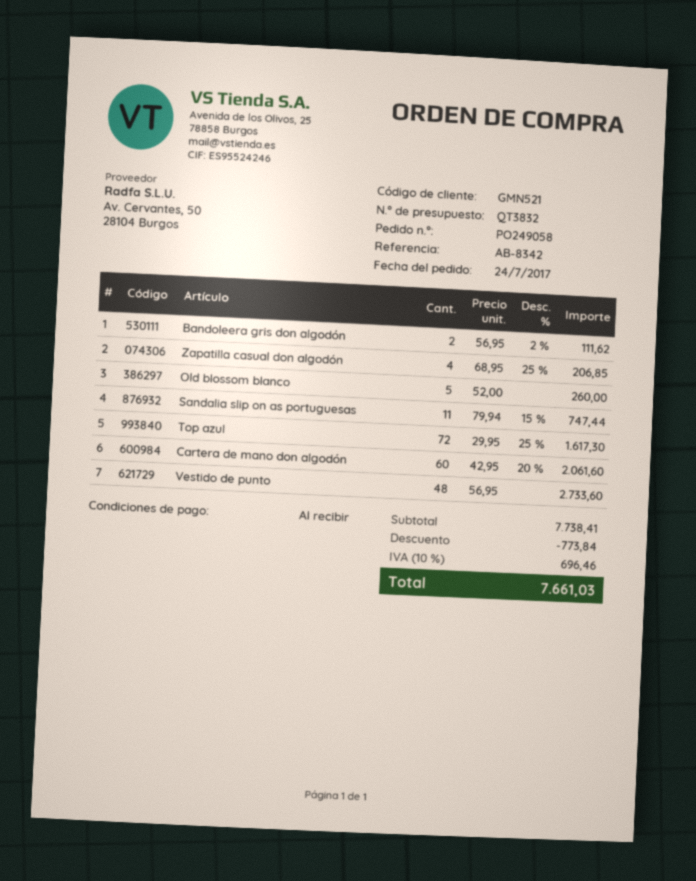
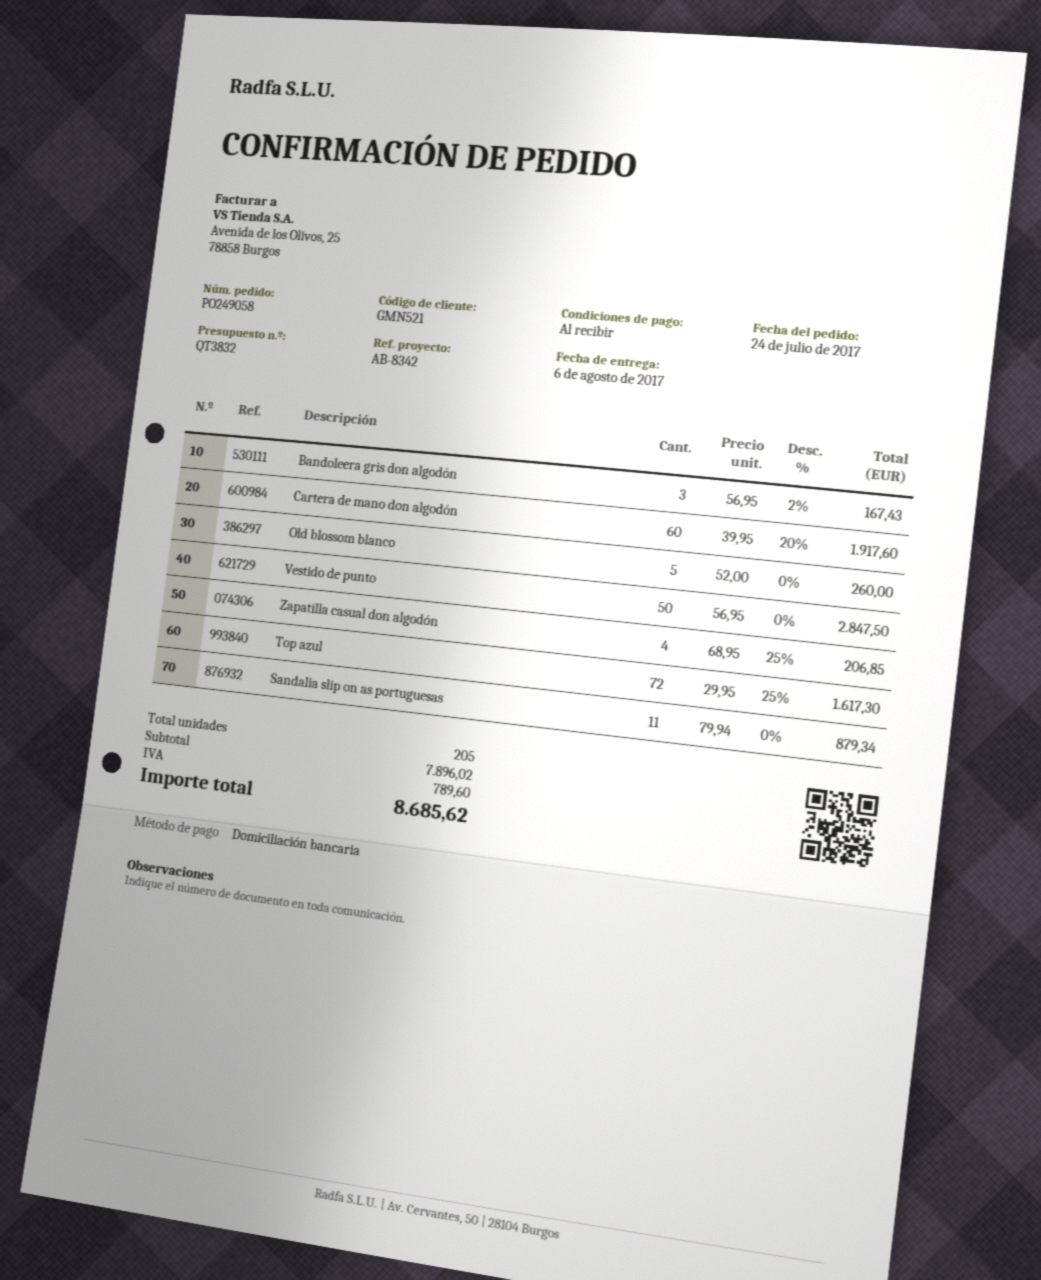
Bandoleera gris don algodón: 2 x 56.95 - 2% = 111.62 -> 3 x 56.95 - 2% = 167.43
Sandalia slip on as portuguesas: 11 x 79.94 - 15% = 747.44 -> 11 x 79.94 = 879.34
Cartera de mano don algodón: 60 x 42.95 - 20% = 2061.60 -> 60 x 39.95 - 20% = 1917.60
Vestido de punto: 48 x 56.95 = 2733.60 -> 50 x 56.95 = 2847.50
subtotal: 7738.41 -> 7896.02
discount: 773.84 -> none
tax: 696.46 -> 789.60
total: 7661.03 -> 8685.62

